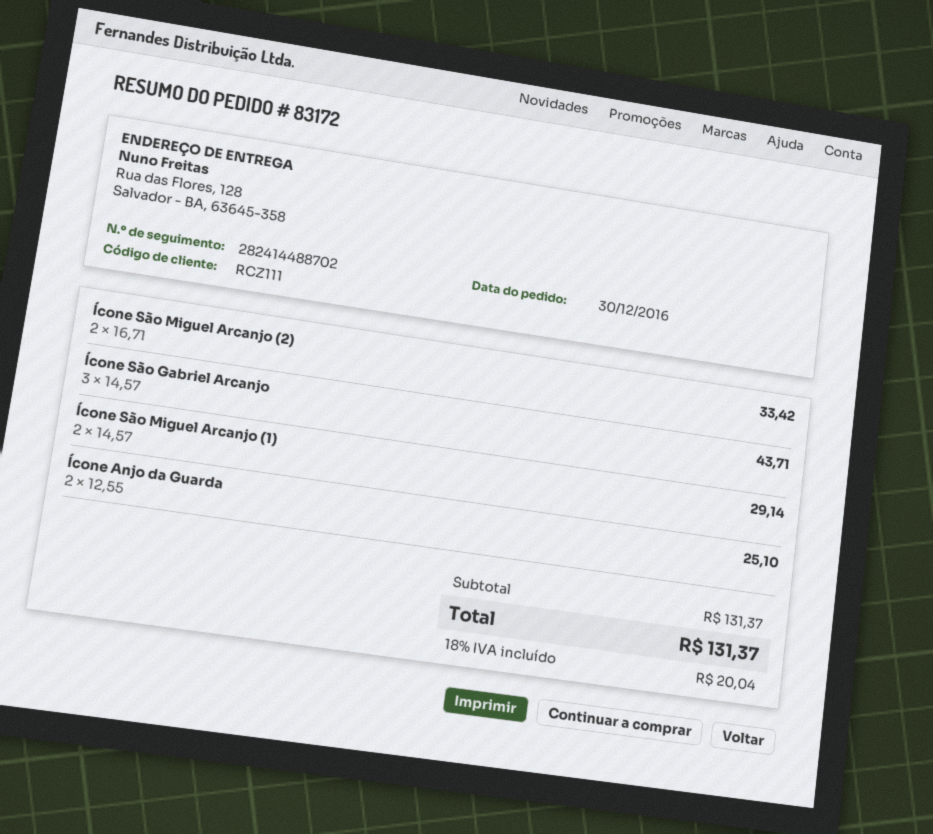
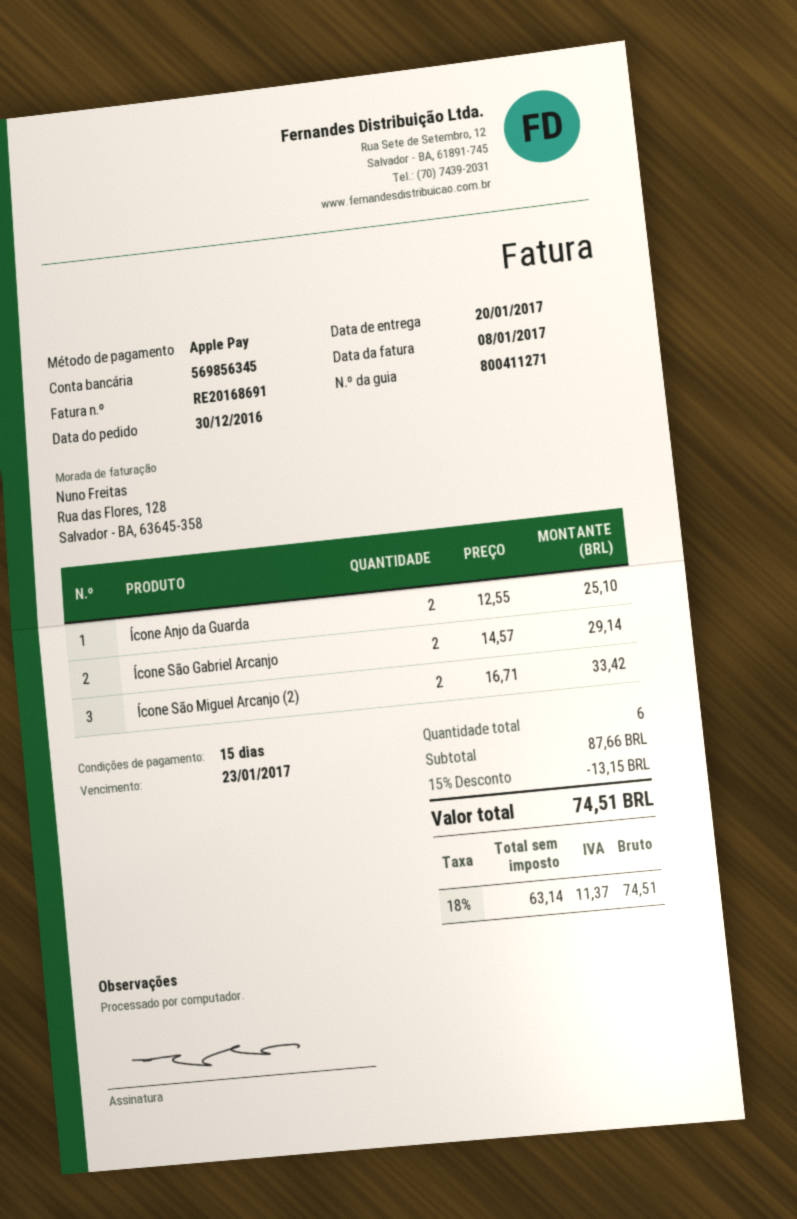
Ícone São Gabriel Arcanjo: 3 x 14.57 = 43.71 -> 2 x 14.57 = 29.14
Ícone São Miguel Arcanjo (1): 2 x 14.57 = 29.14 -> none
subtotal: 131.37 -> 87.66
discount: none -> 15% = 13.15
tax: 18% = 20.04 -> 18% = 11.37
total: 131.37 -> 74.51

